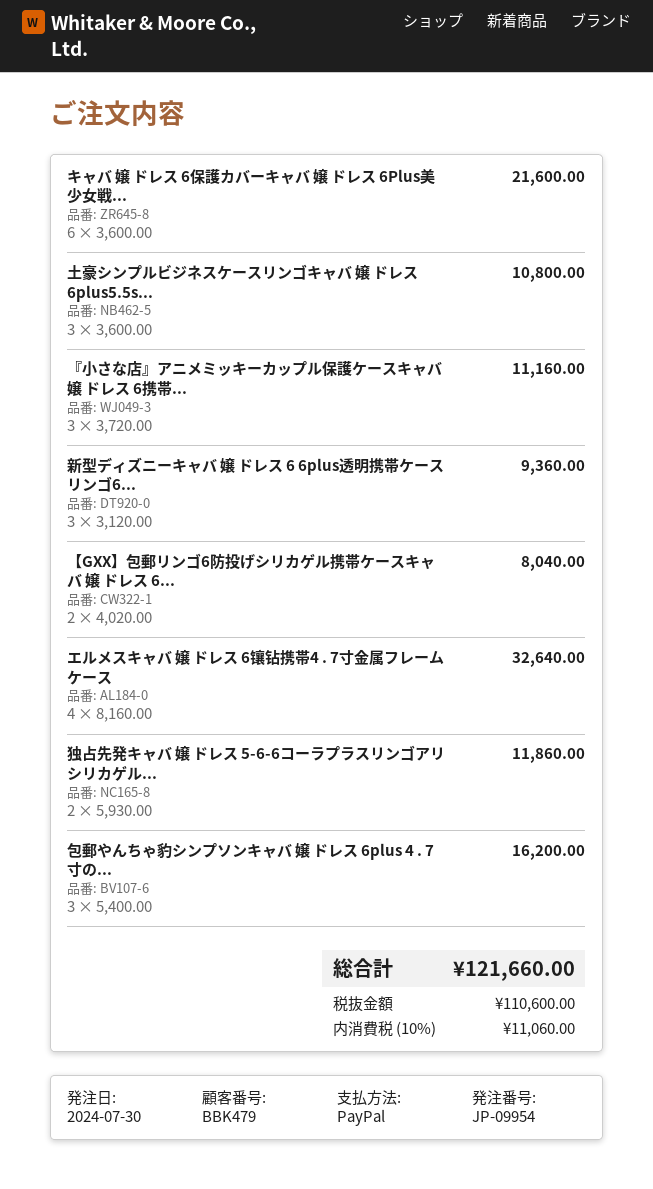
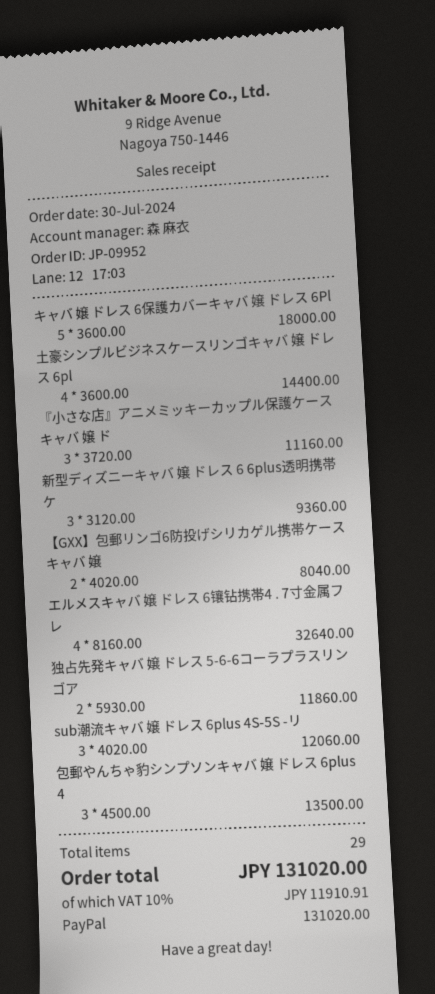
order number: JP-09954 -> JP-09952
キャバ 嬢 ドレス 6保護カバーキャバ 嬢 ドレス 6Plus美少女戦...: 6 x 3600.00 = 21600.00 -> 5 x 3600.00 = 18000.00
土豪シンプルビジネスケースリンゴキャバ 嬢 ドレス 6plus5.5s...: 3 x 3600.00 = 10800.00 -> 4 x 3600.00 = 14400.00
包郵やんちゃ豹シンプソンキャバ 嬢 ドレス 6plus 4 . 7寸の...: 3 x 5400.00 = 16200.00 -> 3 x 4500.00 = 13500.00
sub潮流キャバ 嬢 ドレス 6plus 4S-5S -リ: none -> 3 x 4020.00 = 12060.00
tax: 10% = 11060.00 -> 10% = 11910.91
total: 121660.00 -> 131020.00

